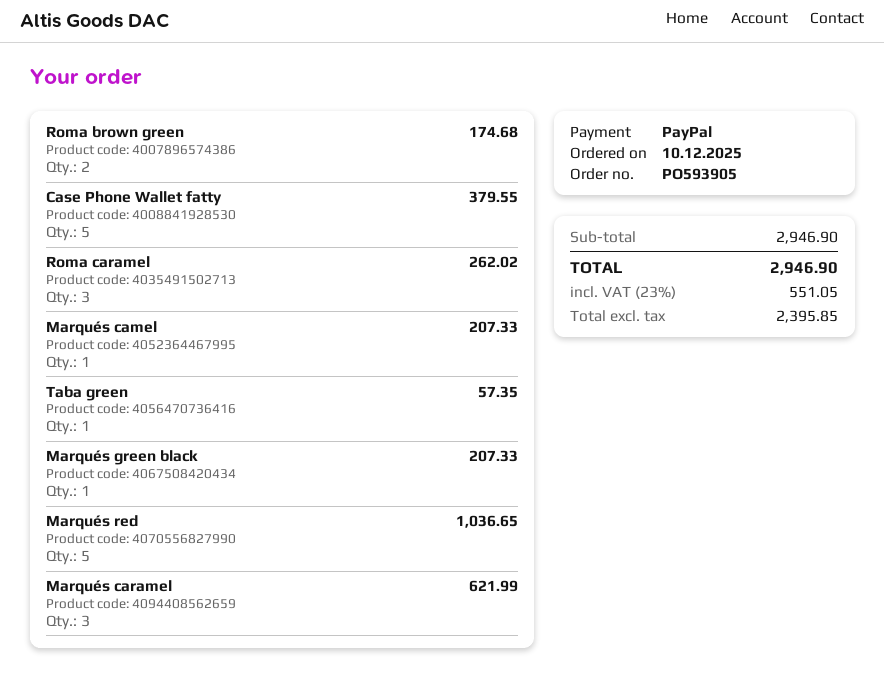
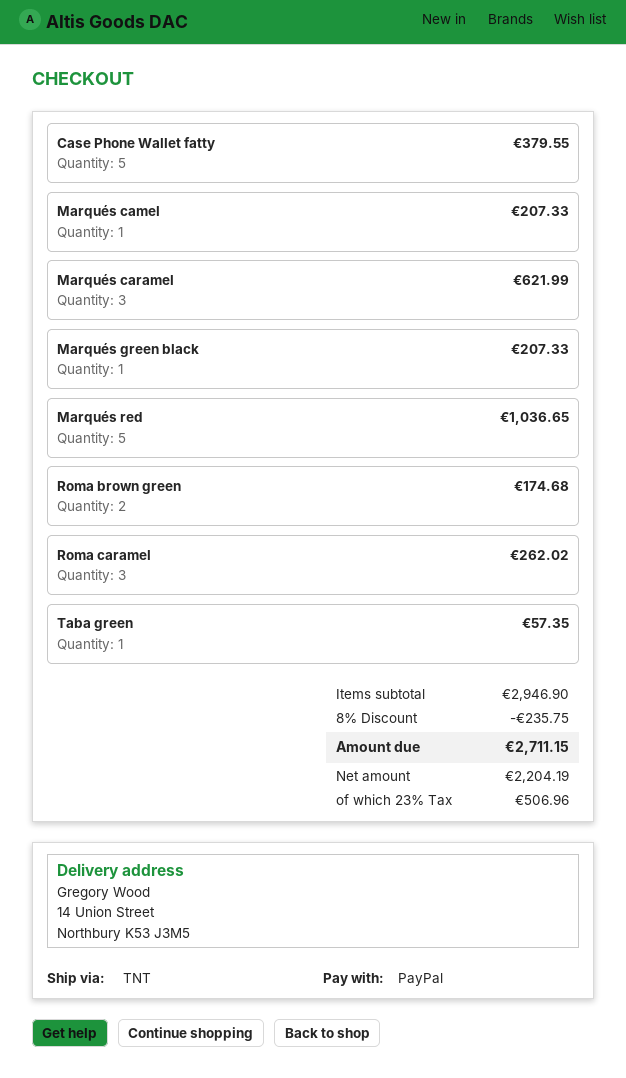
discount: none -> 8% = 235.75
net: 2395.85 -> 2204.19
tax: 23% = 551.05 -> 23% = 506.96
total: 2946.90 -> 2711.15

